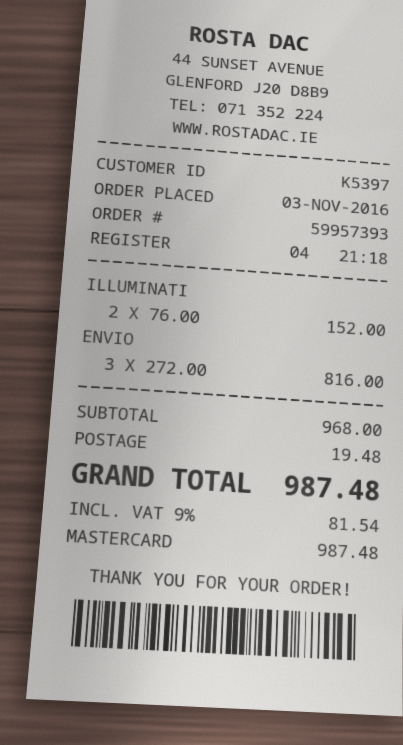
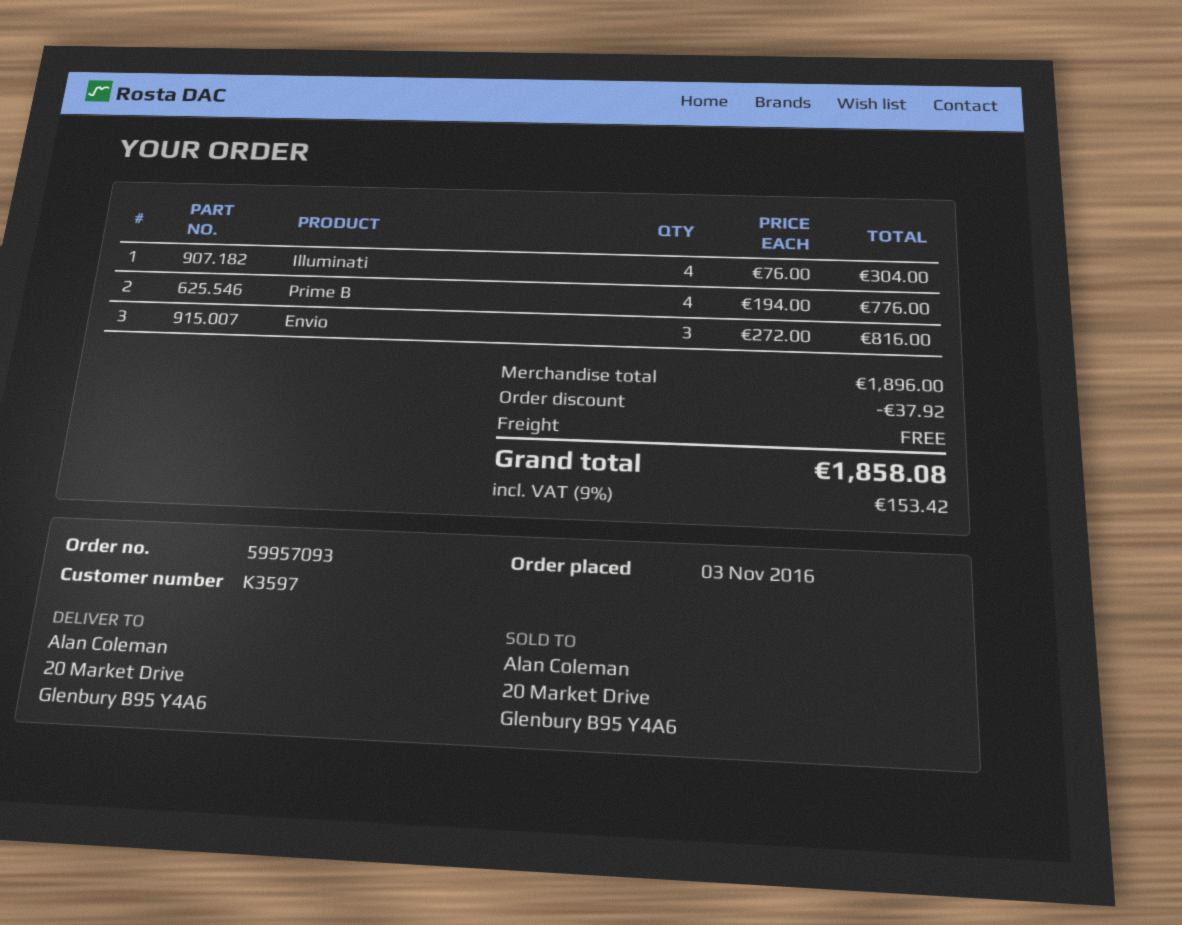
order number: 59957393 -> 59957093
customer number: K5397 -> K3597
ILLUMINATI: 2 x 76.00 = 152.00 -> 4 x 76.00 = 304.00
Prime B: none -> 4 x 194.00 = 776.00
subtotal: 968.00 -> 1896.00
discount: none -> 37.92
shipping: 19.48 -> 0.00
tax: 9% = 81.54 -> 9% = 153.42
total: 987.48 -> 1858.08

